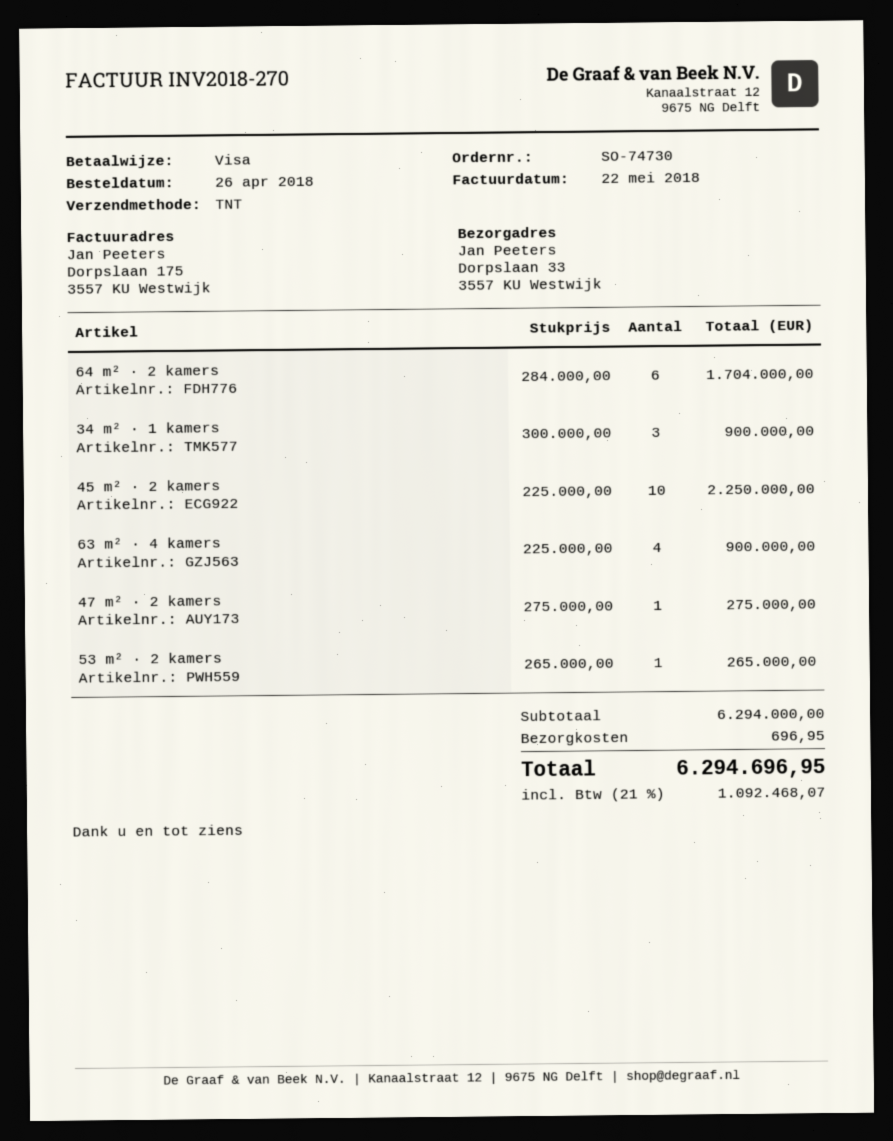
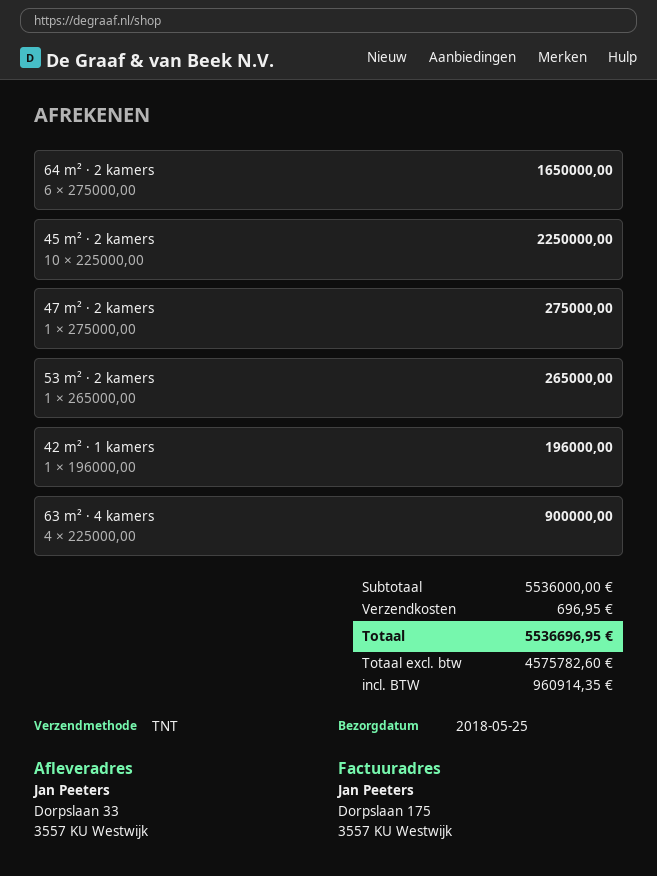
64 m² · 2 kamers: 6 x 284000.00 = 1704000.00 -> 6 x 275000.00 = 1650000.00
34 m² · 1 kamers: 3 x 300000.00 = 900000.00 -> none
42 m² · 1 kamers: none -> 1 x 196000.00 = 196000.00
subtotal: 6294000.00 -> 5536000.00
tax: 1092468.07 -> 960914.35
total: 6294696.95 -> 5536696.95

